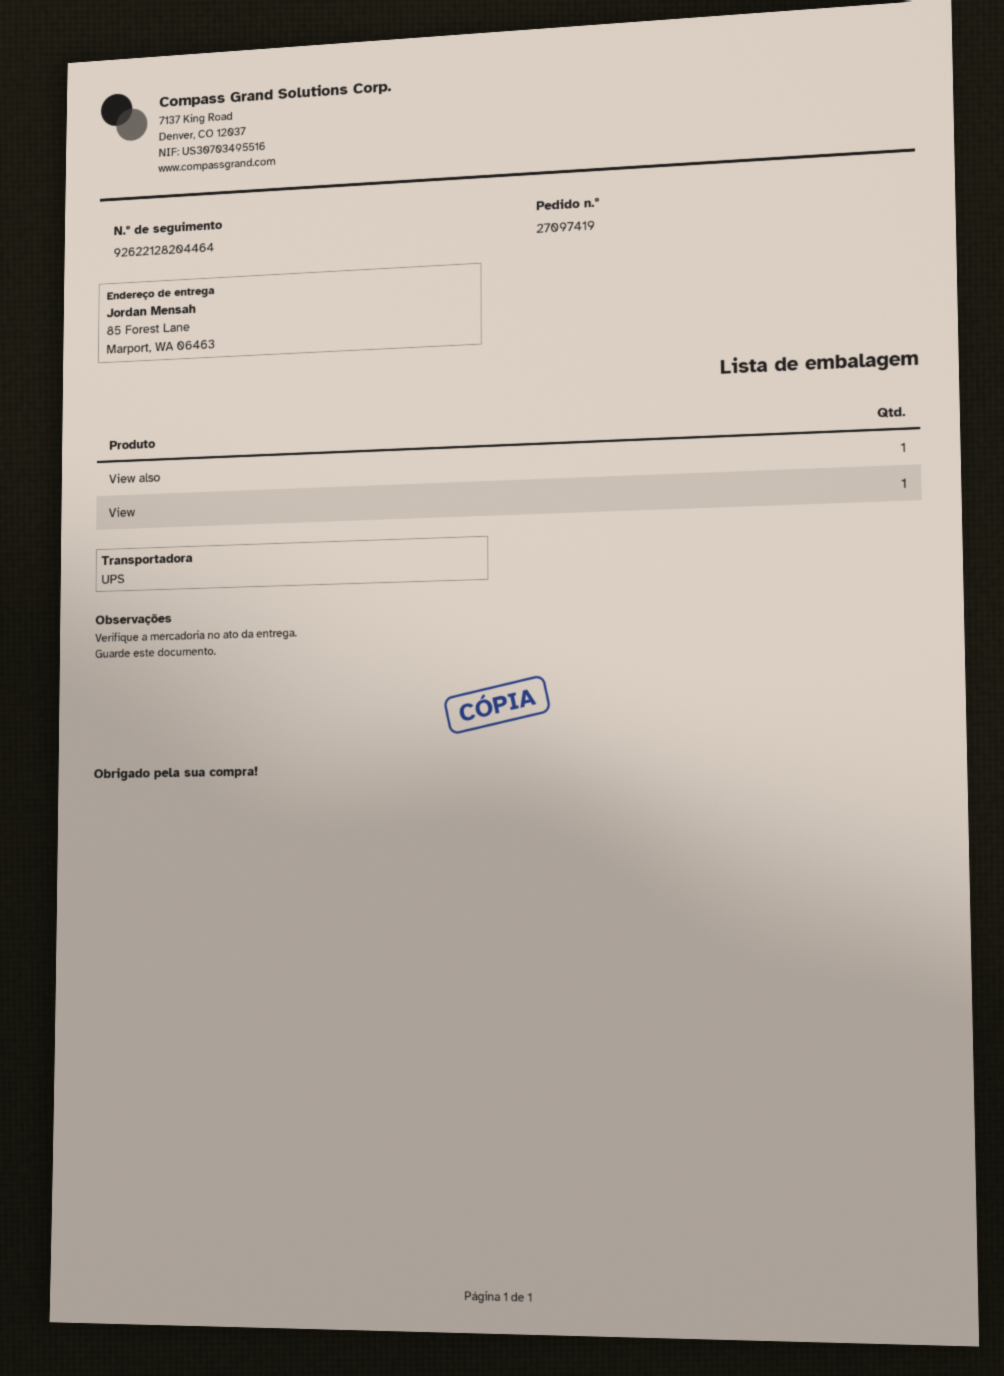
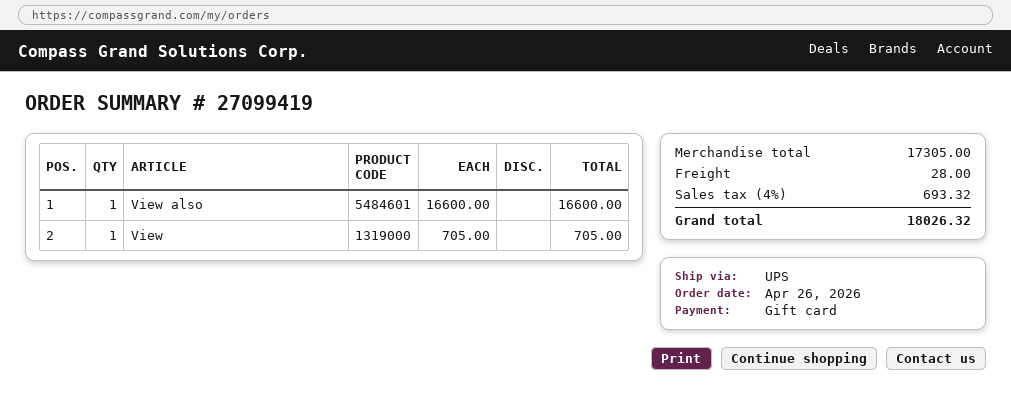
order number: 27097419 -> 27099419

